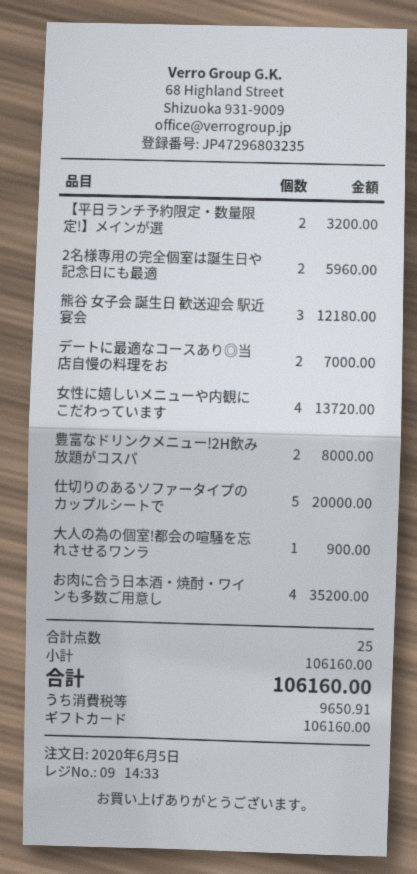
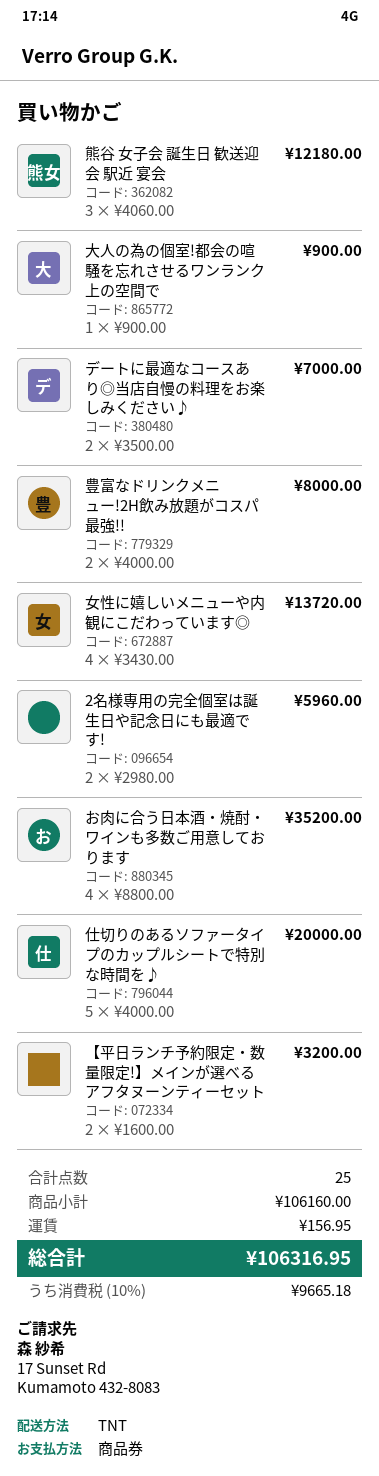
shipping: none -> 156.95
tax: 9650.91 -> 9665.18
total: 106160.00 -> 106316.95

